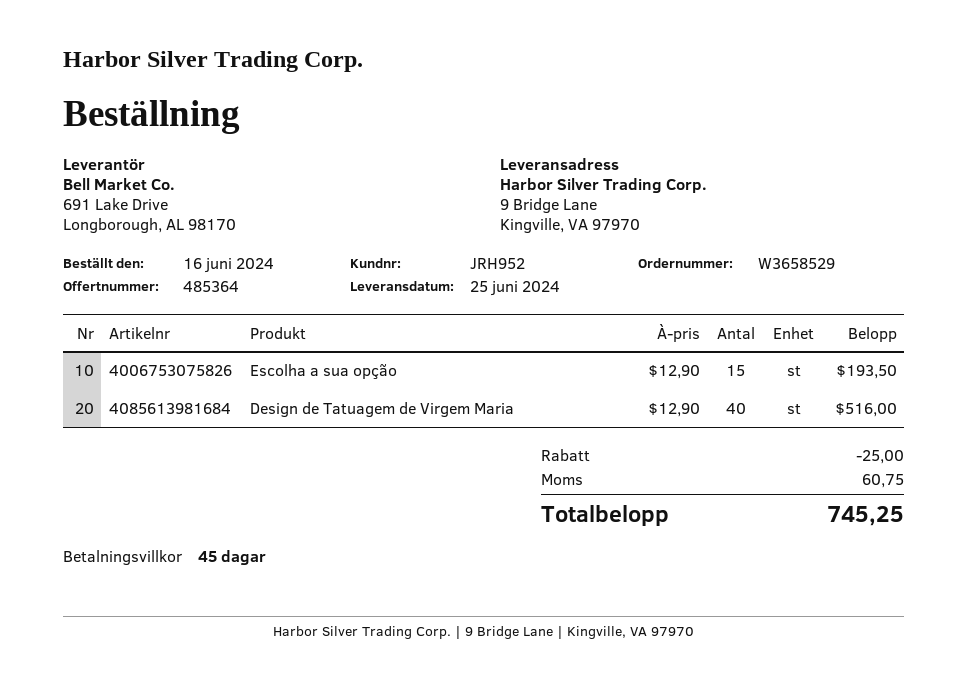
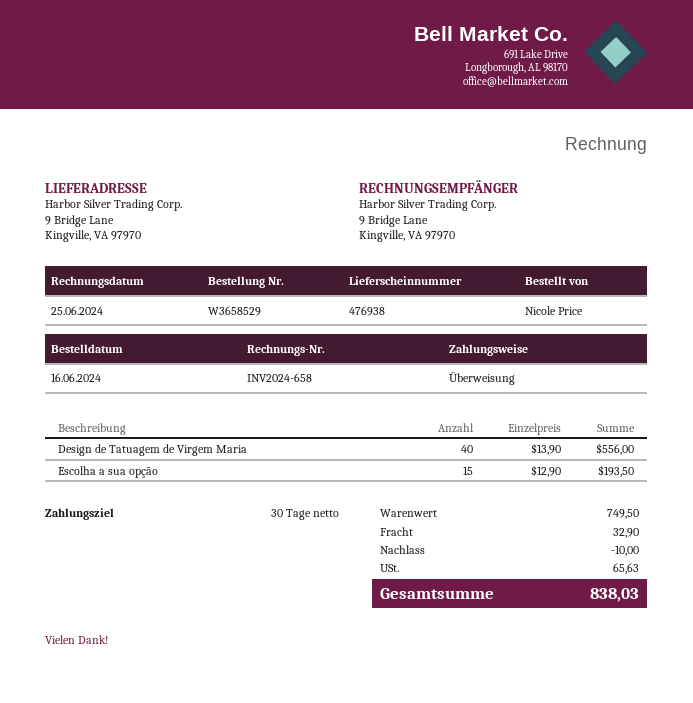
payment terms: 45 days -> 30 days
Design de Tatuagem de Virgem Maria: 40 x 12.90 = 516.00 -> 40 x 13.90 = 556.00
discount: 25.00 -> 10.00
shipping: none -> 32.90
tax: 60.75 -> 65.63
total: 745.25 -> 838.03

